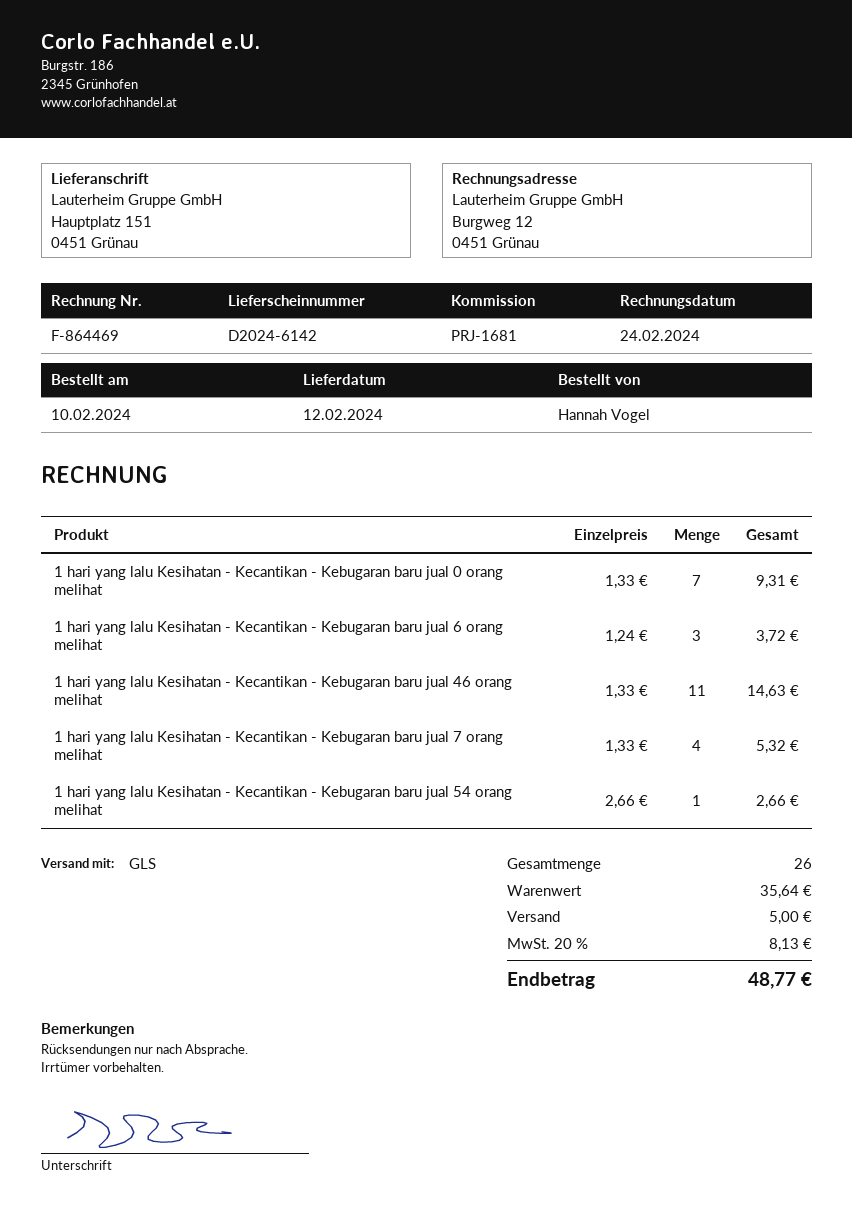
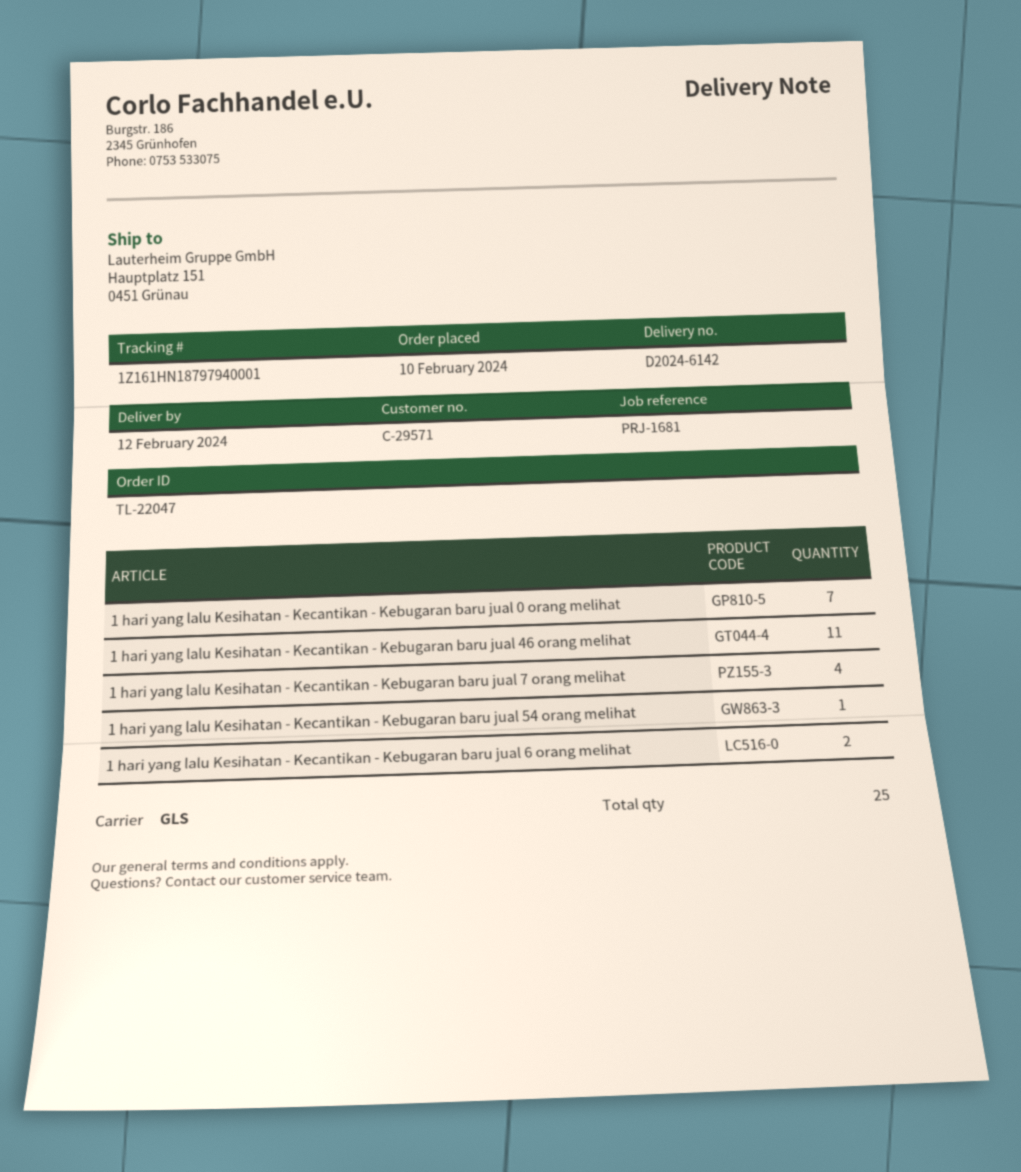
1 hari yang lalu Kesihatan - Kecantikan - Kebugaran baru jual 6 orang melihat: 3 -> 2
total quantity: 26 -> 25

